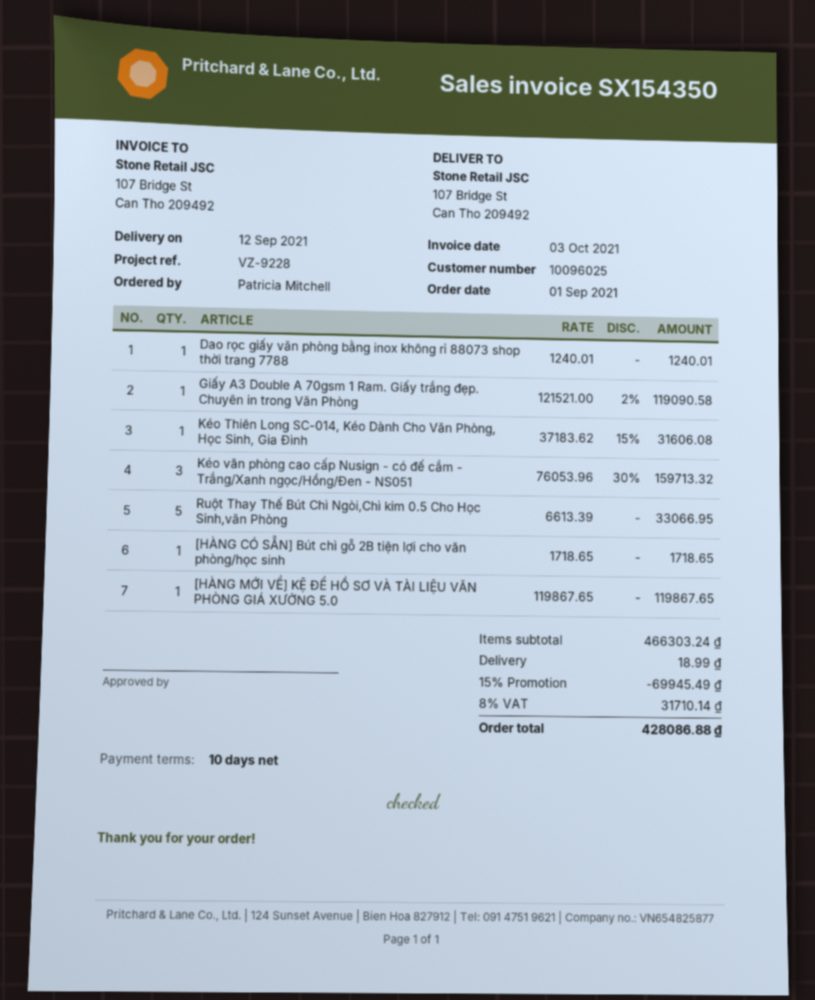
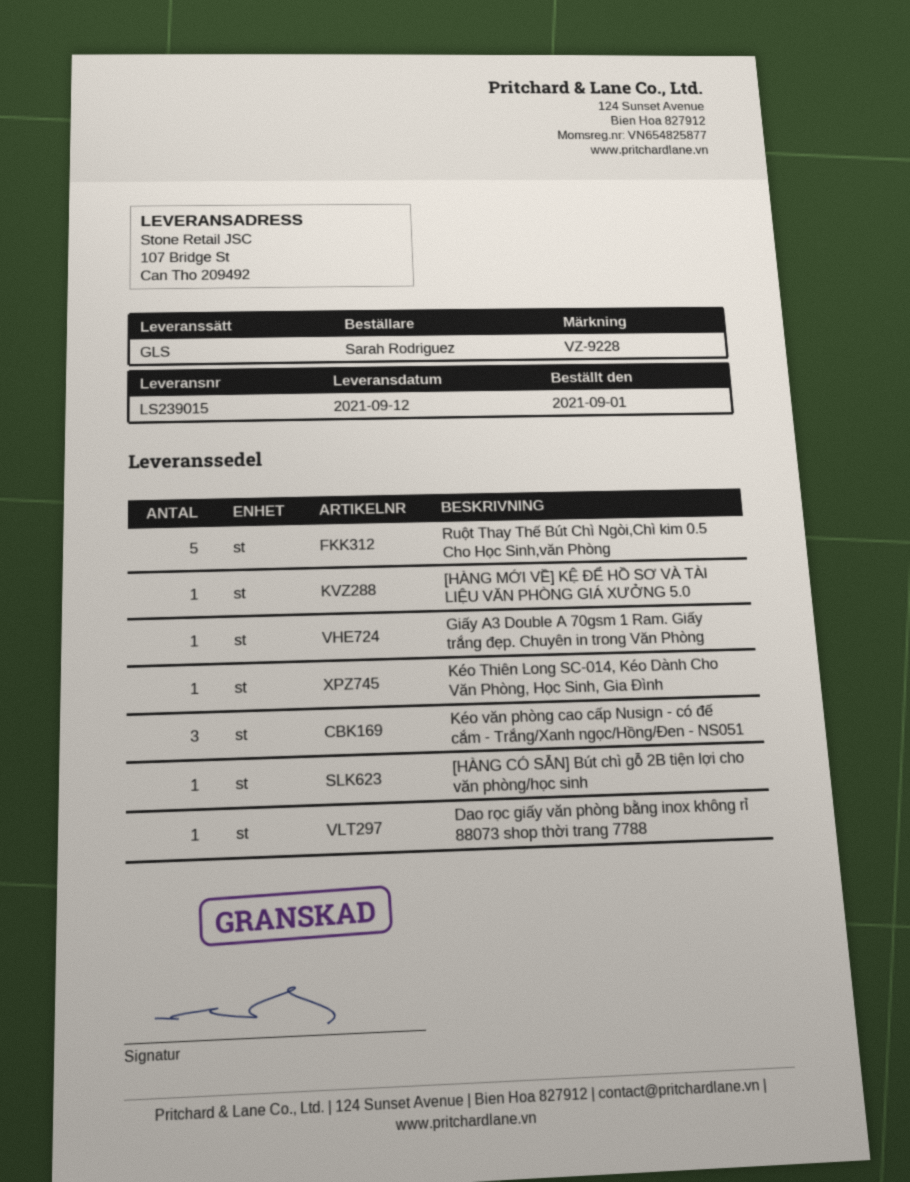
ordered by: Patricia Mitchell -> Sarah Rodriguez

